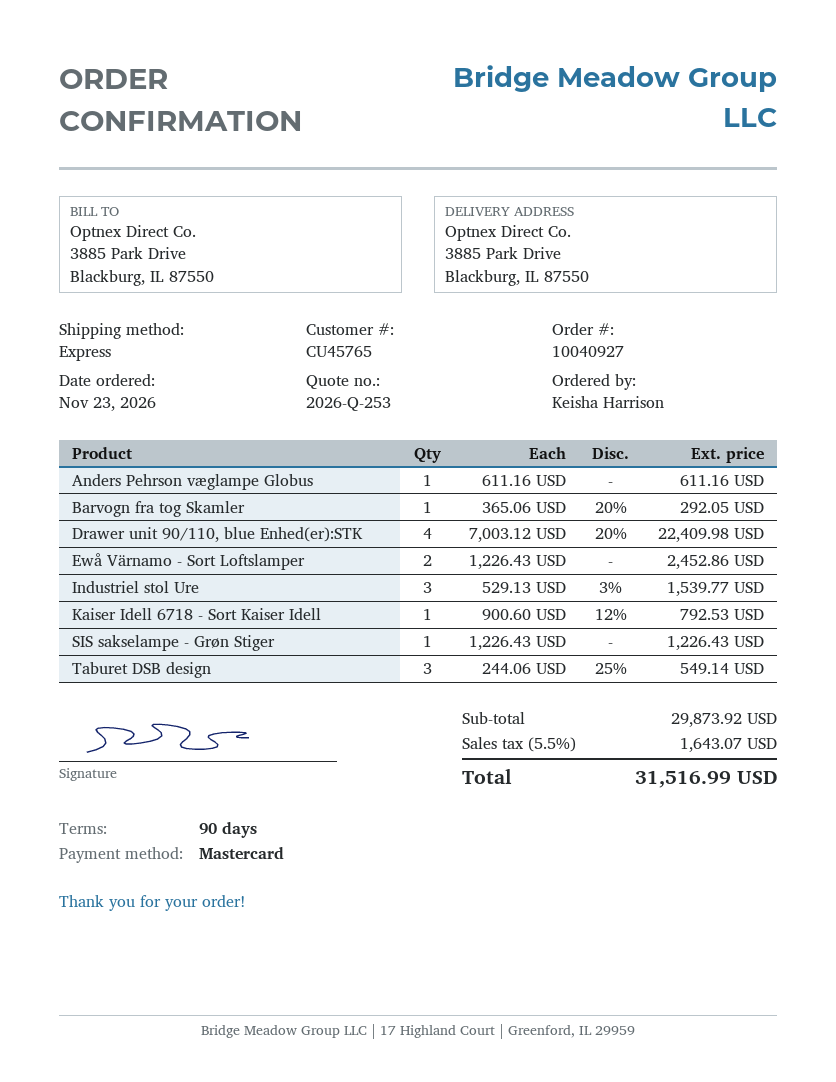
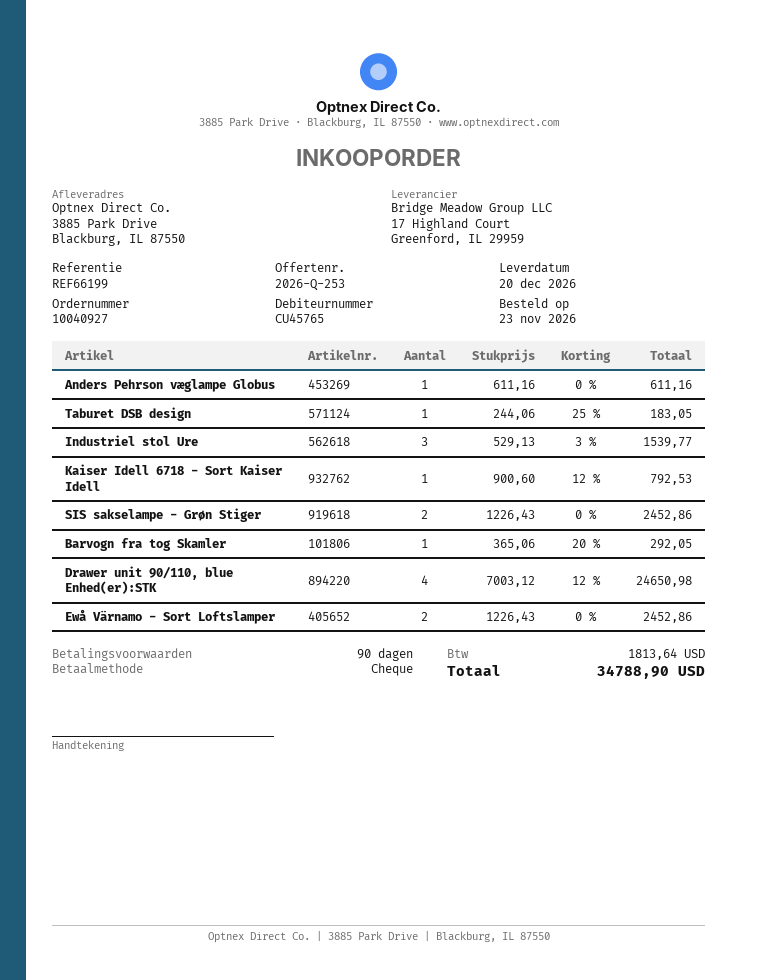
payment method: Mastercard -> cheque
Drawer unit 90/110, blue Enhed(er):STK: 4 x 7003.12 - 20% = 22409.98 -> 4 x 7003.12 - 12% = 24650.98
SIS sakselampe - Grøn Stiger: 1 x 1226.43 = 1226.43 -> 2 x 1226.43 = 2452.86
Taburet DSB design: 3 x 244.06 - 25% = 549.14 -> 1 x 244.06 - 25% = 183.05
tax: 1643.07 -> 1813.64
total: 31516.99 -> 34788.90

